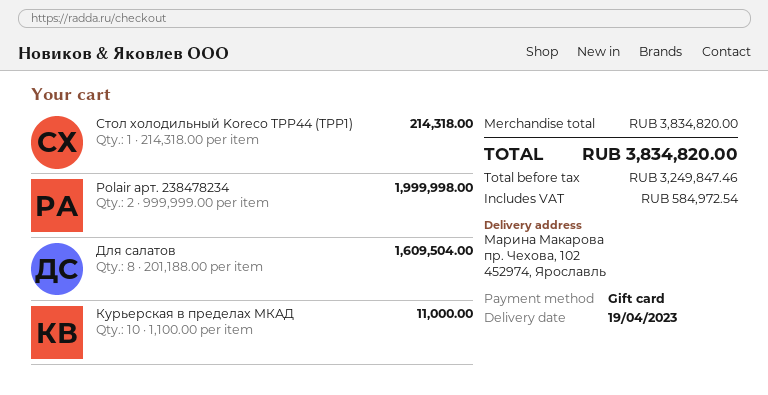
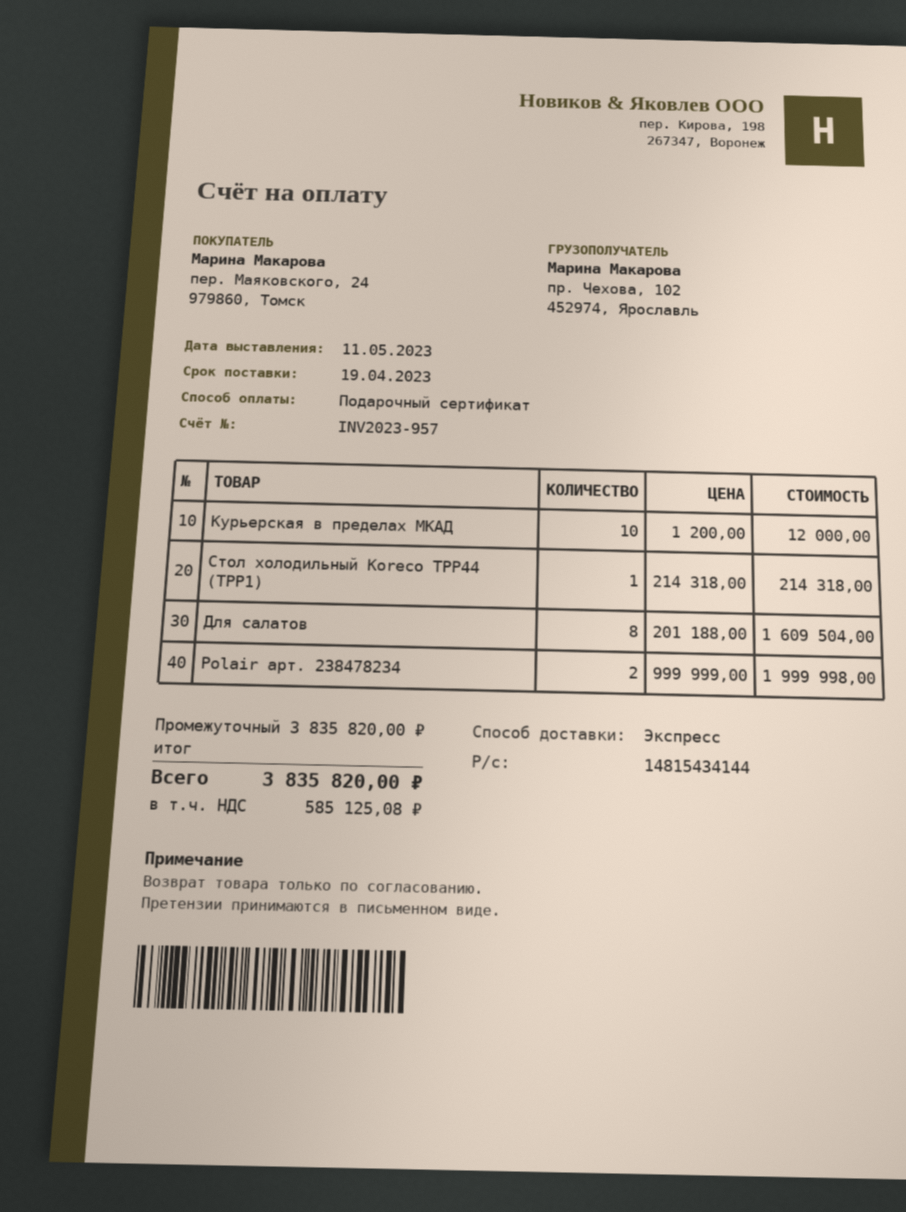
Курьерская в пределах МКАД: 10 x 1100.00 = 11000.00 -> 10 x 1200.00 = 12000.00
subtotal: 3834820.00 -> 3835820.00
tax: 584972.54 -> 585125.08
total: 3834820.00 -> 3835820.00

